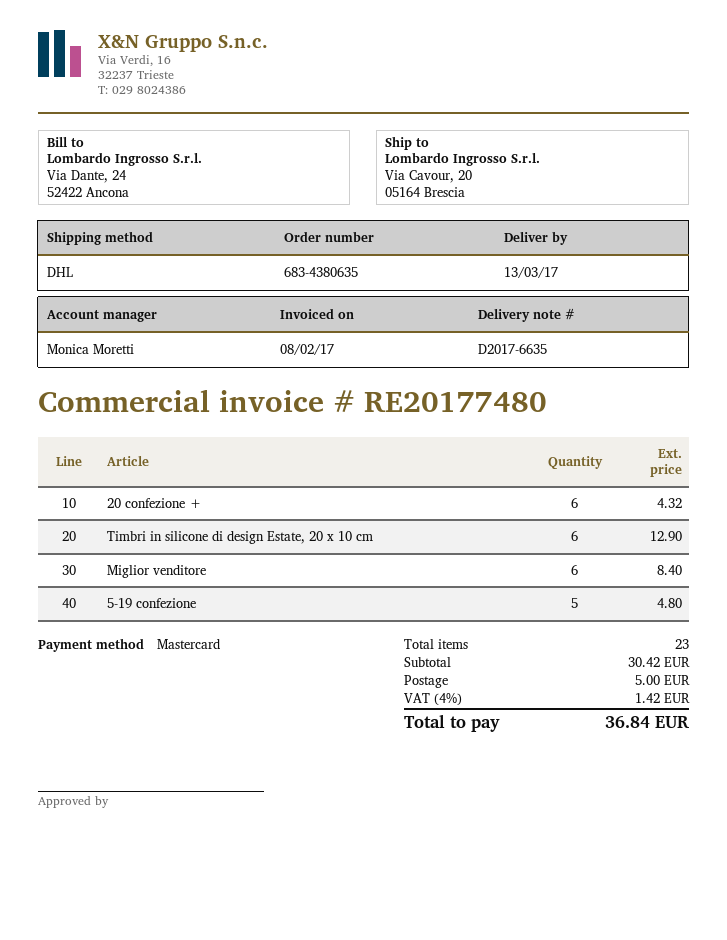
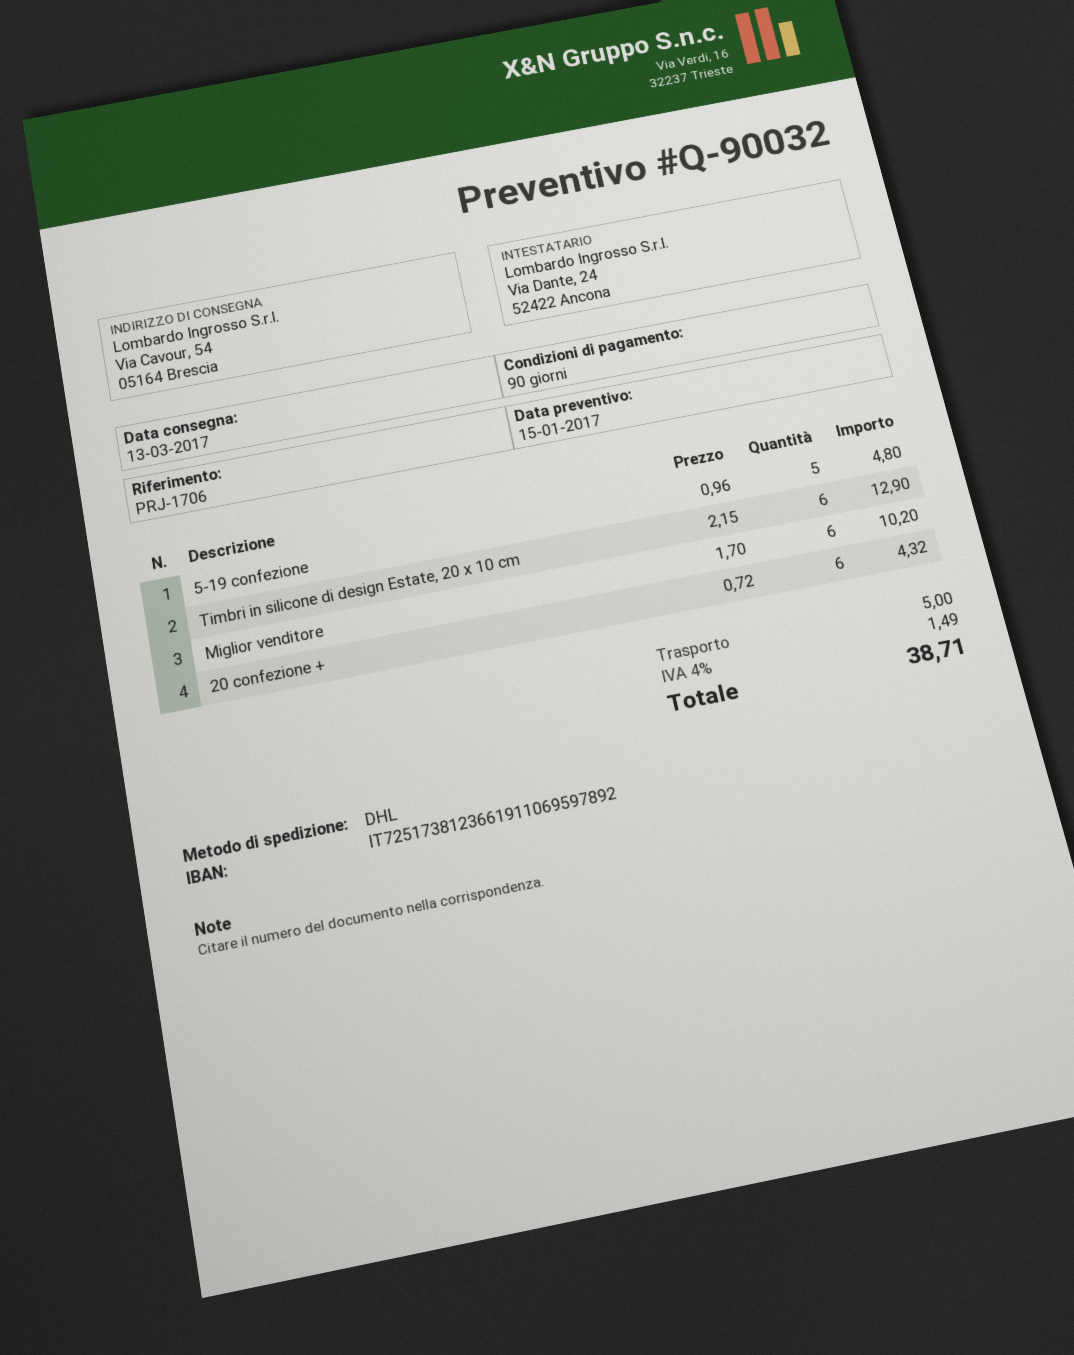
ship to: Via Cavour, 20, 05164 Brescia -> Via Cavour, 54, 05164 Brescia
Miglior venditore: 6 for 8.40 -> 6 for 10.20
tax: 4% = 1.42 -> 4% = 1.49
total: 36.84 -> 38.71

